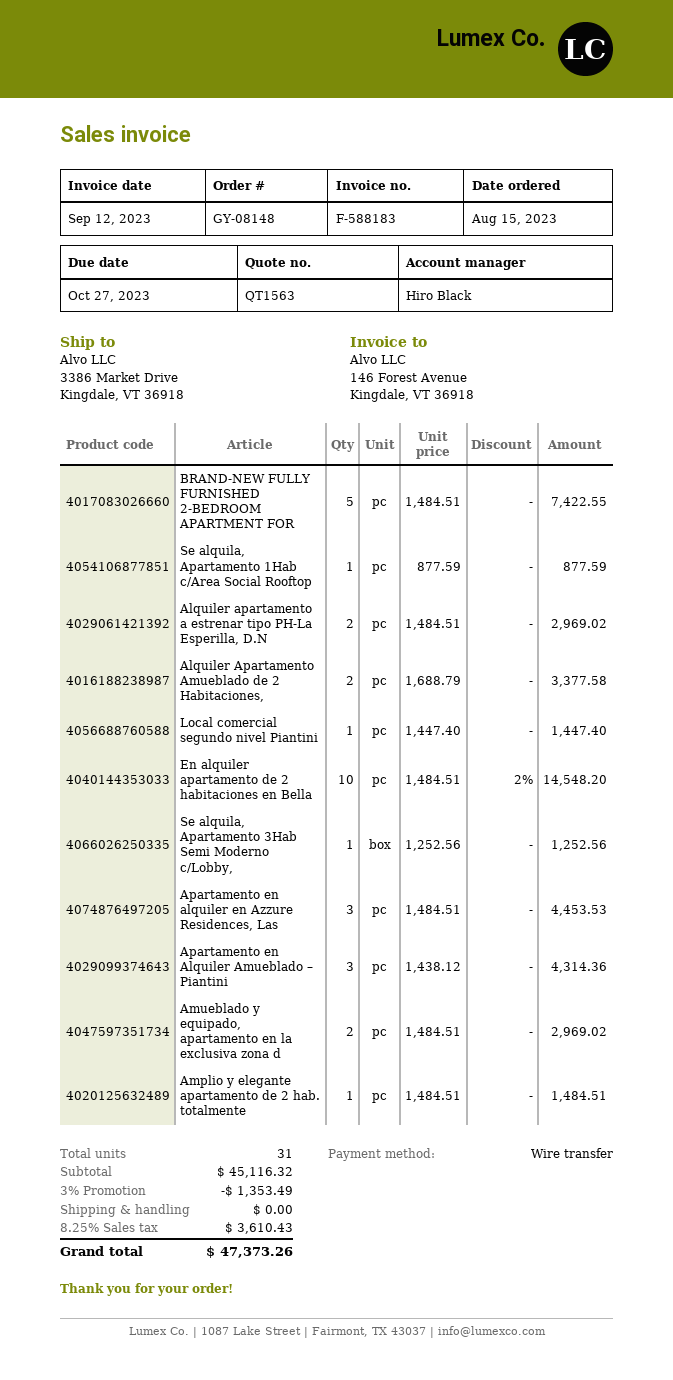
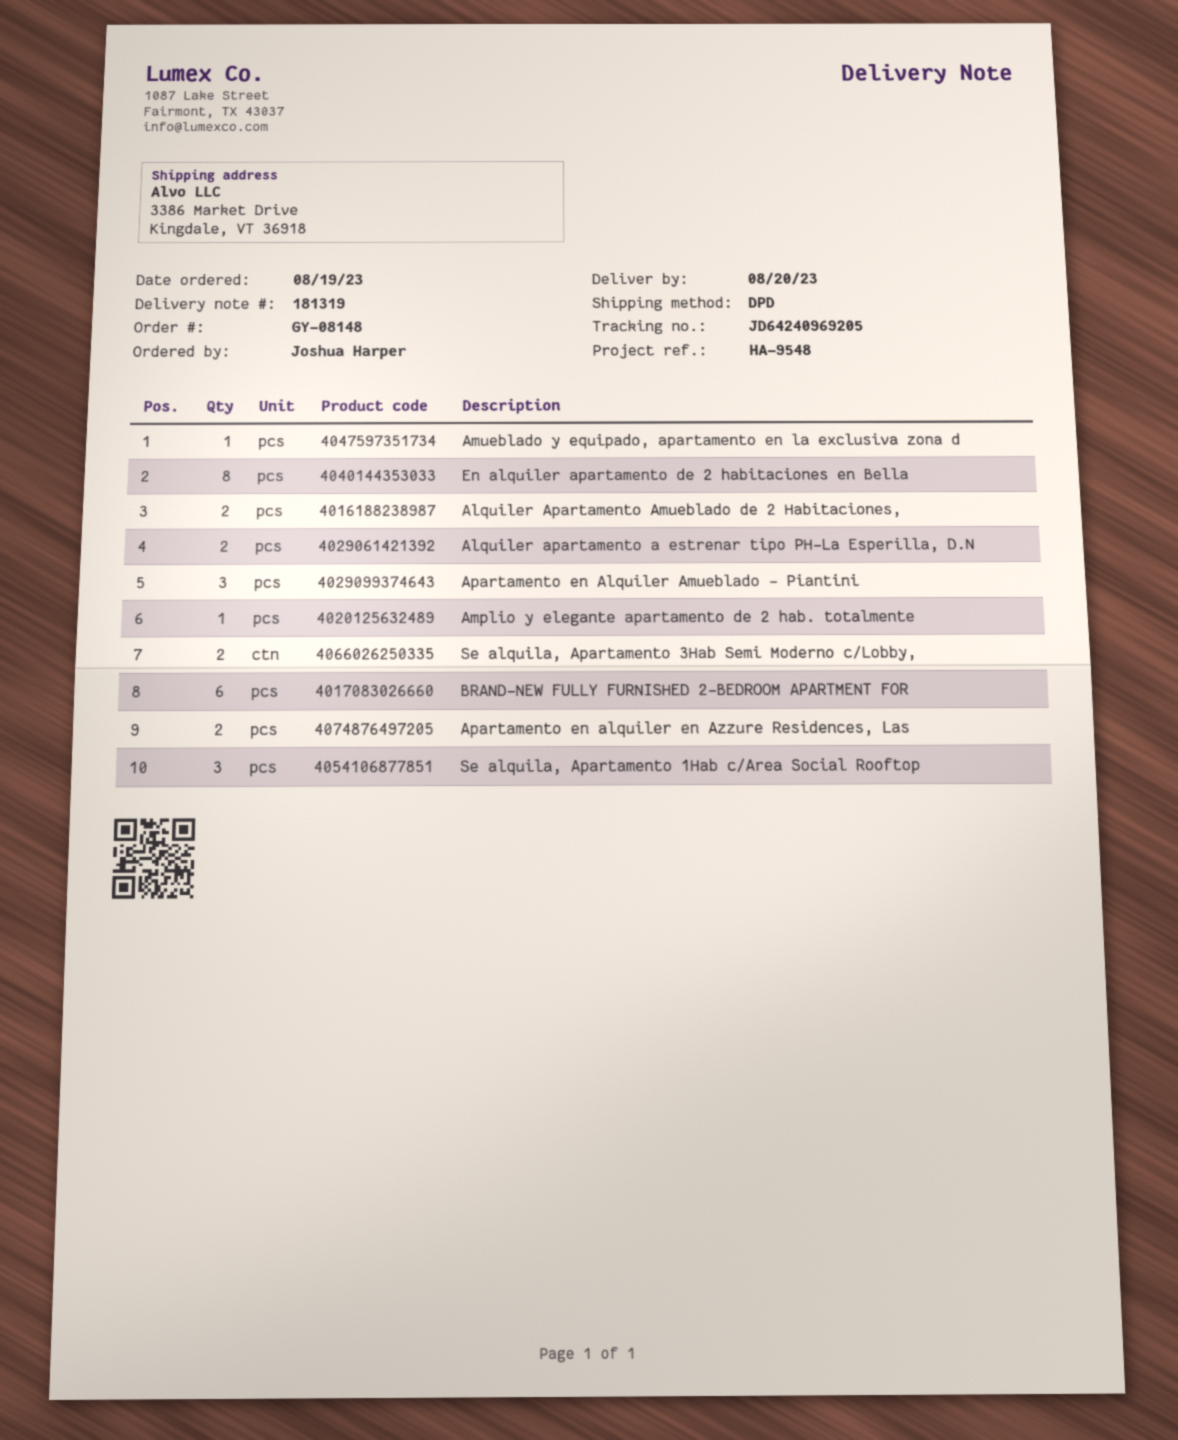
order date: 2023-08-15 -> 2023-08-19
BRAND-NEW FULLY FURNISHED 2-BEDROOM APARTMENT FOR: 5 -> 6
Se alquila, Apartamento 1Hab c/Area Social Rooftop: 1 -> 3
Local comercial segundo nivel Piantini: 1 -> none
En alquiler apartamento de 2 habitaciones en Bella: 10 -> 8
Se alquila, Apartamento 3Hab Semi Moderno c/Lobby,: 1 -> 2
Apartamento en alquiler en Azzure Residences, Las: 3 -> 2
Amueblado y equipado, apartamento en la exclusiva zona d: 2 -> 1

